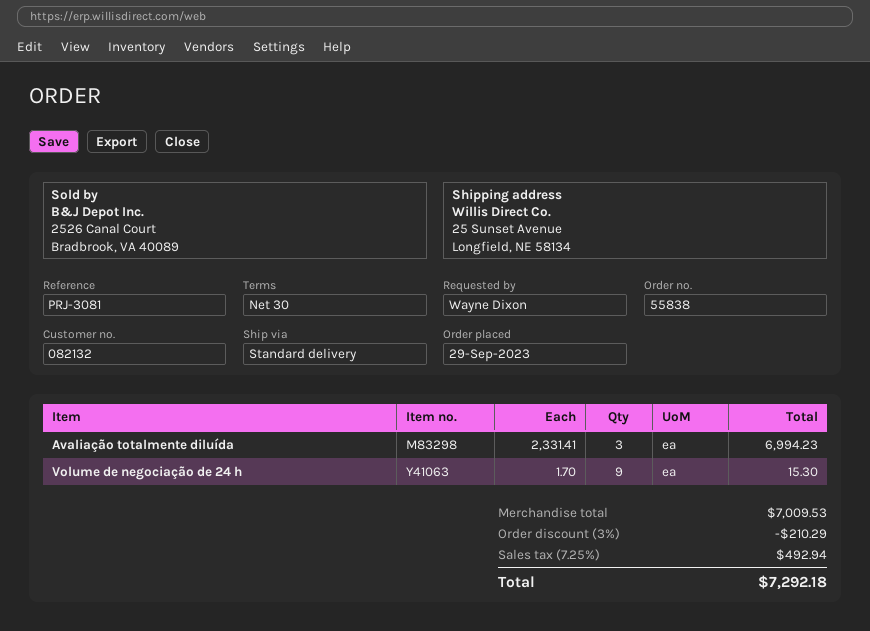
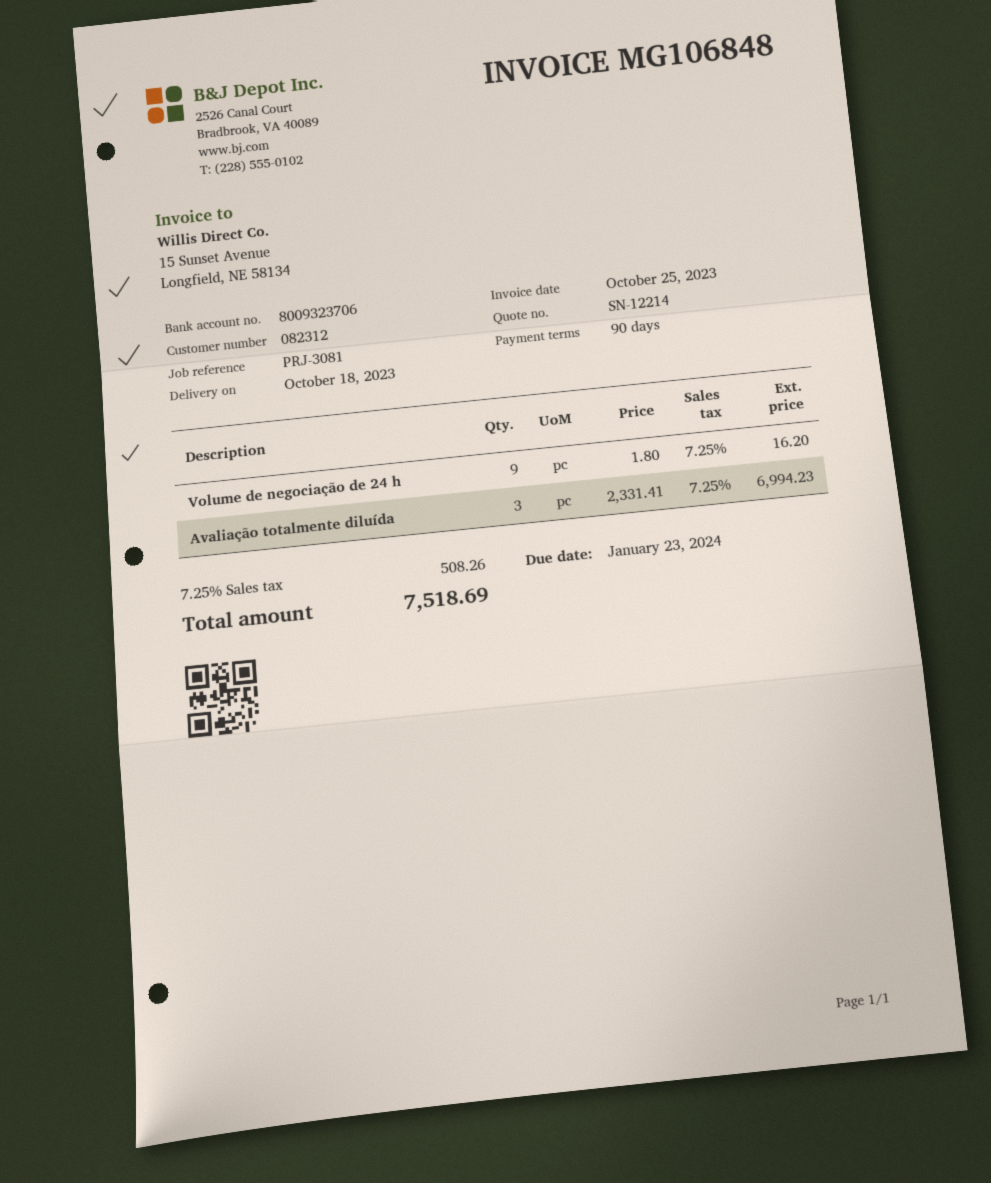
payment terms: 30 days -> 90 days
customer number: 082132 -> 082312
Volume de negociação de 24 h: 9 x 1.70 = 15.30 -> 9 x 1.80 = 16.20
discount: 3% = 210.29 -> none
tax: 7.25% = 492.94 -> 7.25% = 508.26
total: 7292.18 -> 7518.69

